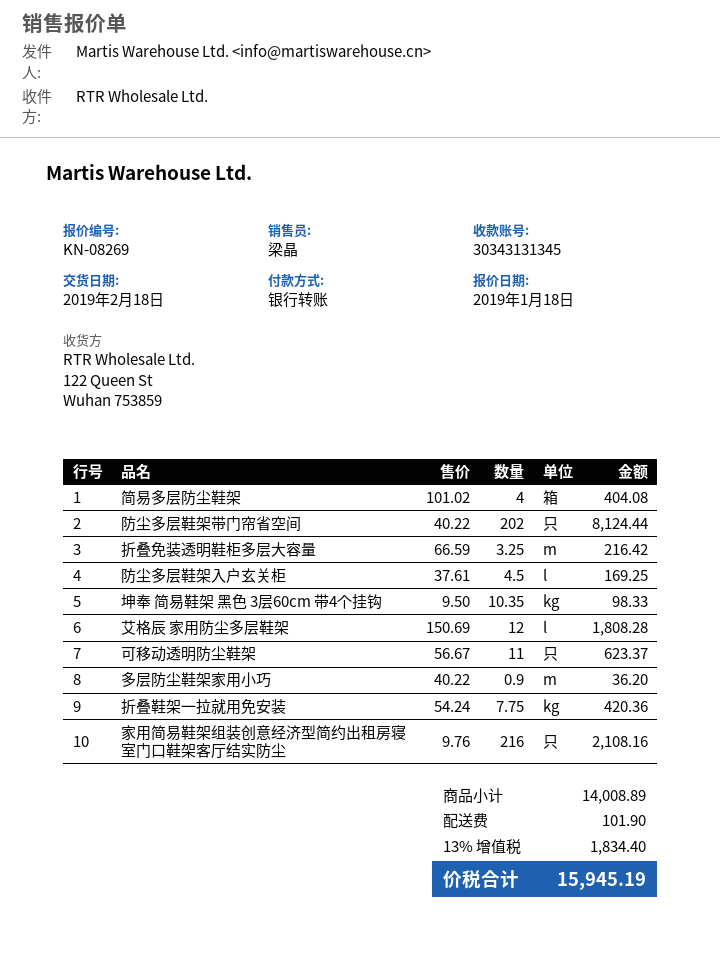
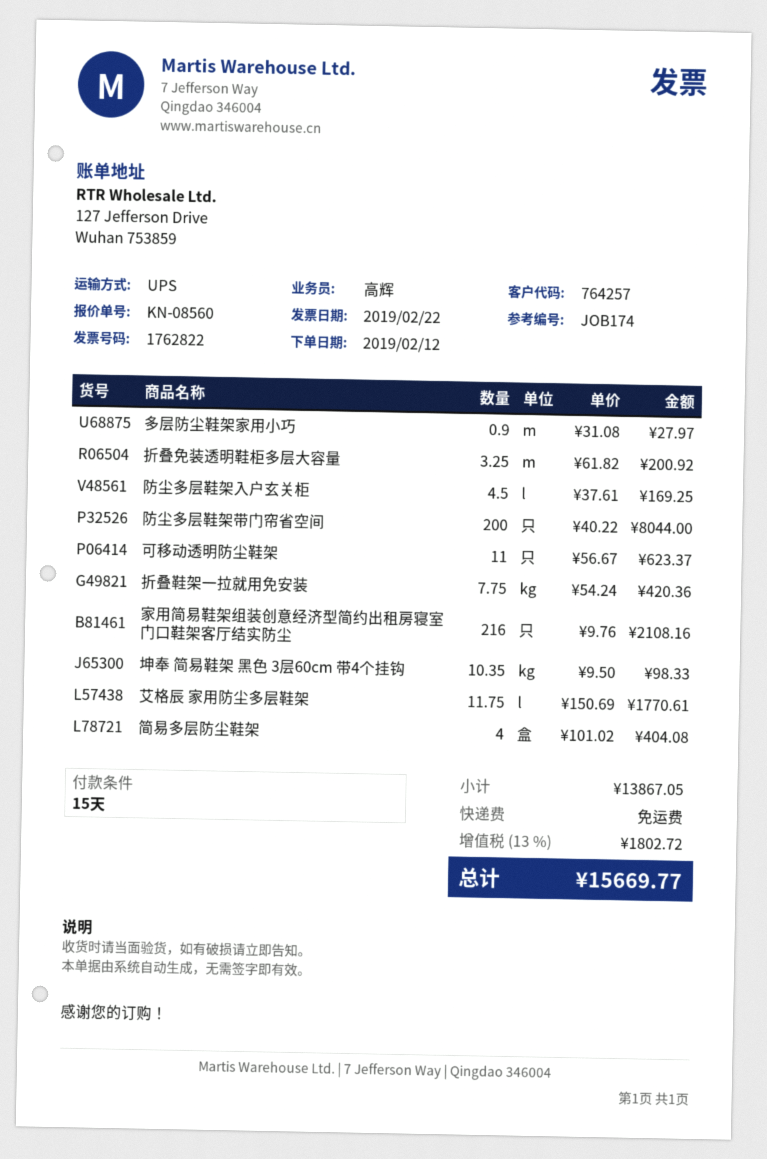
quote number: KN-08269 -> KN-08560
sales rep: 梁晶 -> 高辉
防尘多层鞋架带门帘省空间: 202 x 40.22 = 8124.44 -> 200 x 40.22 = 8044.00
折叠免装透明鞋柜多层大容量: 3.25 x 66.59 = 216.42 -> 3.25 x 61.82 = 200.92
艾格辰 家用防尘多层鞋架: 12 x 150.69 = 1808.28 -> 11.75 x 150.69 = 1770.61
多层防尘鞋架家用小巧: 0.9 x 40.22 = 36.20 -> 0.9 x 31.08 = 27.97
subtotal: 14008.89 -> 13867.05
shipping: 101.90 -> 0.00
tax: 13% = 1834.40 -> 13% = 1802.72
total: 15945.19 -> 15669.77

